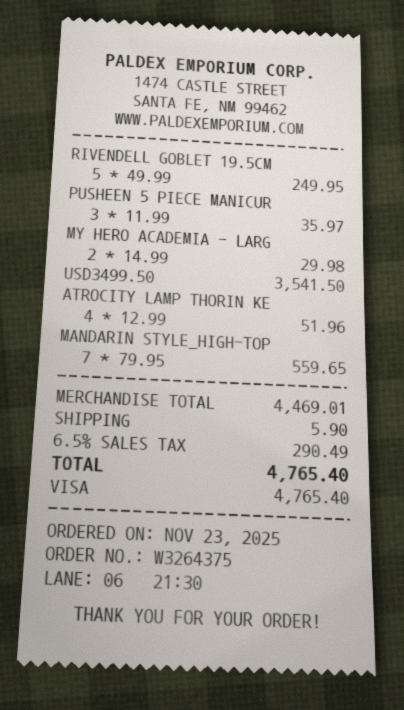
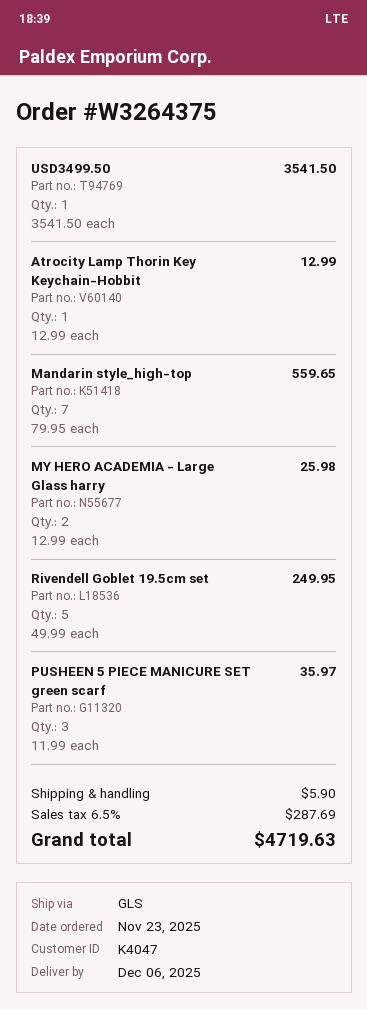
MY HERO ACADEMIA - LARG: 2 x 14.99 = 29.98 -> 2 x 12.99 = 25.98
ATROCITY LAMP THORIN KE: 4 x 12.99 = 51.96 -> 1 x 12.99 = 12.99
tax: 6.5% = 290.49 -> 6.5% = 287.69
total: 4765.40 -> 4719.63

